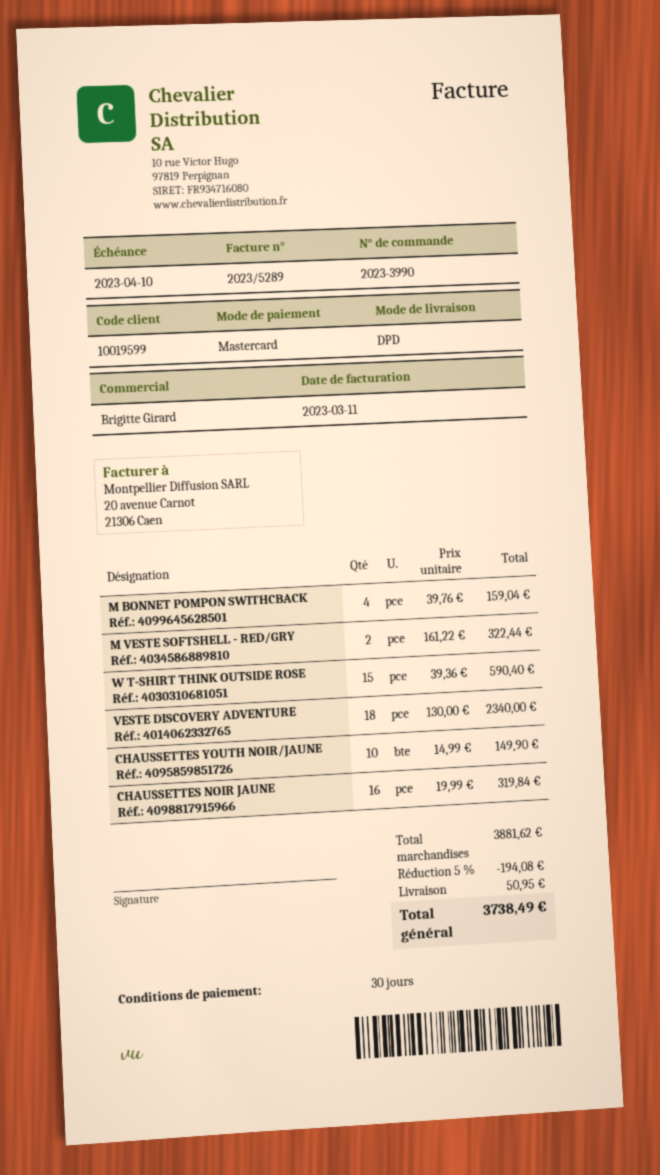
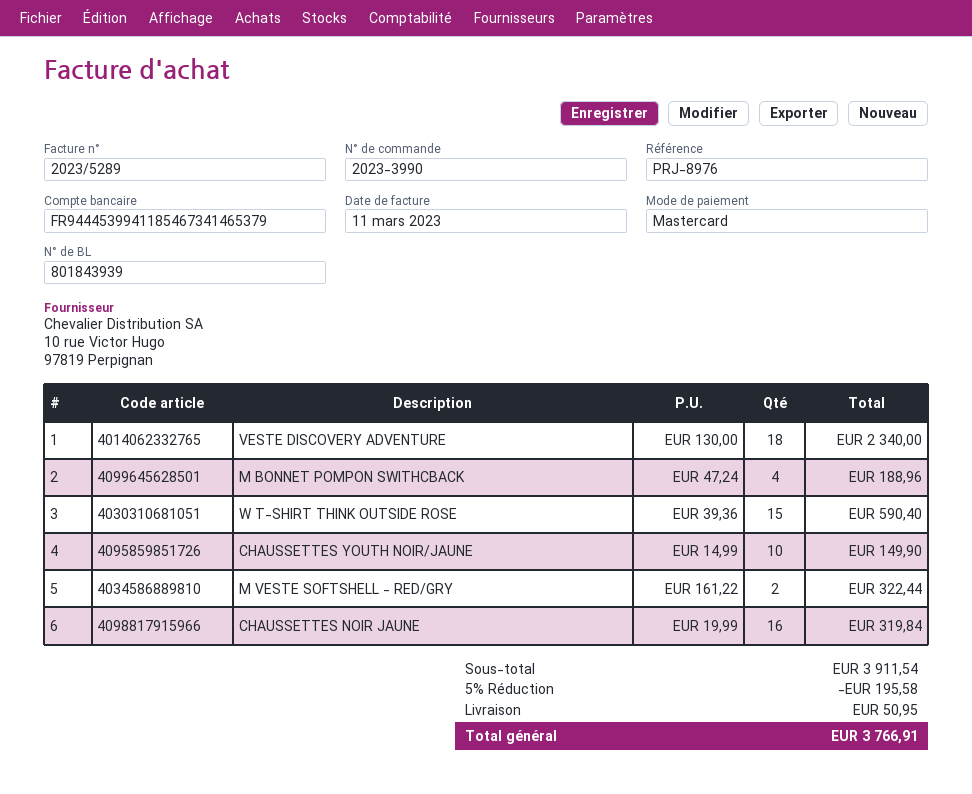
M BONNET POMPON SWITHCBACK: 4 x 39.76 = 159.04 -> 4 x 47.24 = 188.96
subtotal: 3881.62 -> 3911.54
discount: 5% = 194.08 -> 5% = 195.58
total: 3738.49 -> 3766.91

